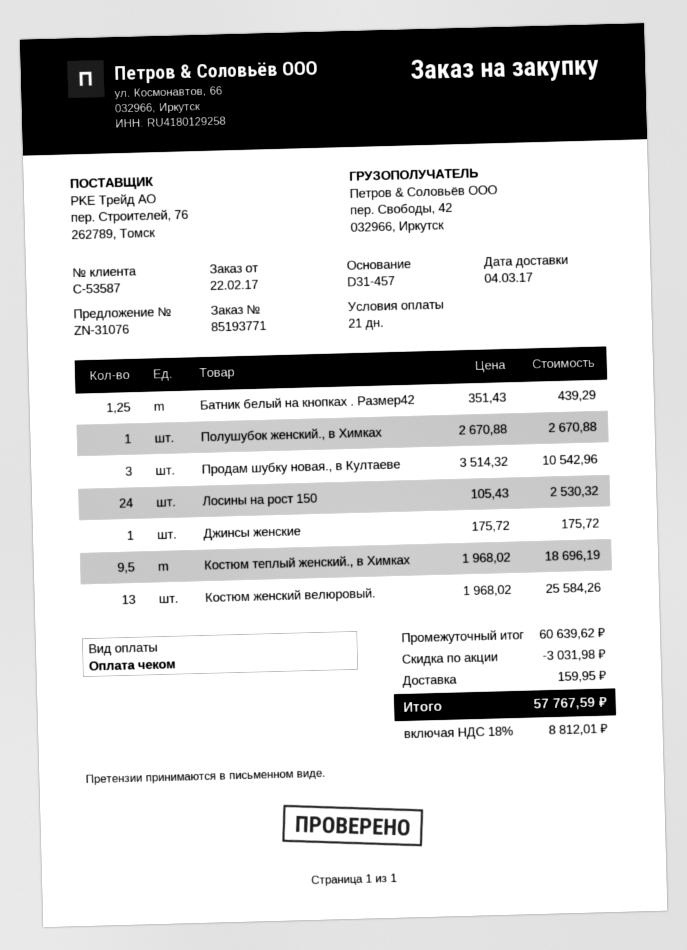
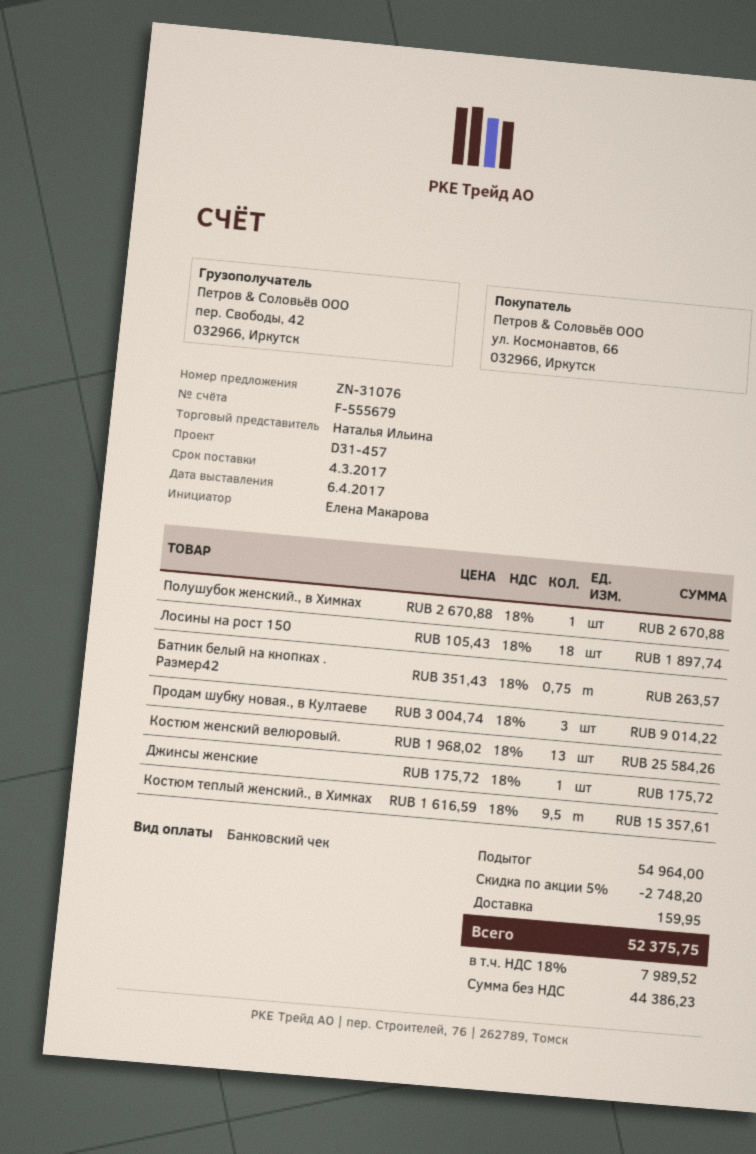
Батник белый на кнопках . Размер42: 1.25 x 351.43 = 439.29 -> 0.75 x 351.43 = 263.57
Продам шубку новая., в Култаеве: 3 x 3514.32 = 10542.96 -> 3 x 3004.74 = 9014.22
Лосины на рост 150: 24 x 105.43 = 2530.32 -> 18 x 105.43 = 1897.74
Костюм теплый женский., в Химках: 9.5 x 1968.02 = 18696.19 -> 9.5 x 1616.59 = 15357.61
subtotal: 60639.62 -> 54964.00
discount: 3031.98 -> 2748.20
tax: 18% = 8812.01 -> 18% = 7989.52
total: 57767.59 -> 52375.75

